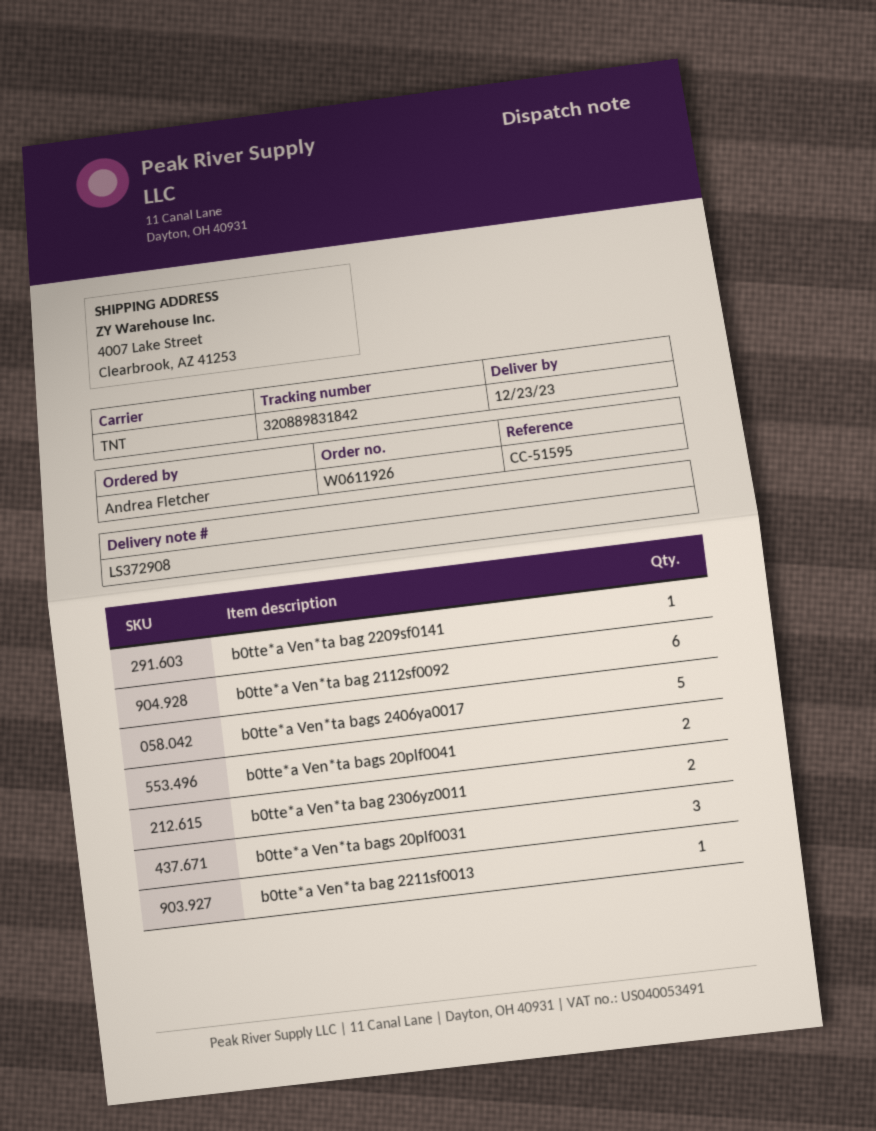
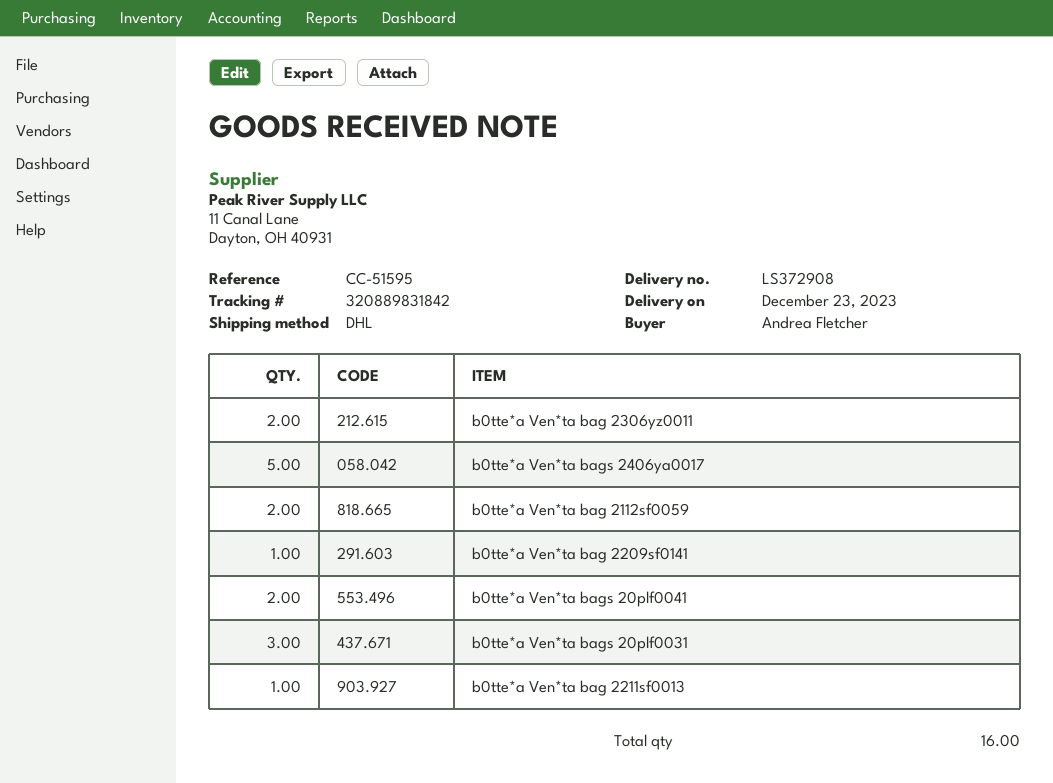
shipping method: TNT -> DHL
b0tte*a Ven*ta bag 2112sf0092: 6 -> none
b0tte*a Ven*ta bag 2112sf0059: none -> 2

